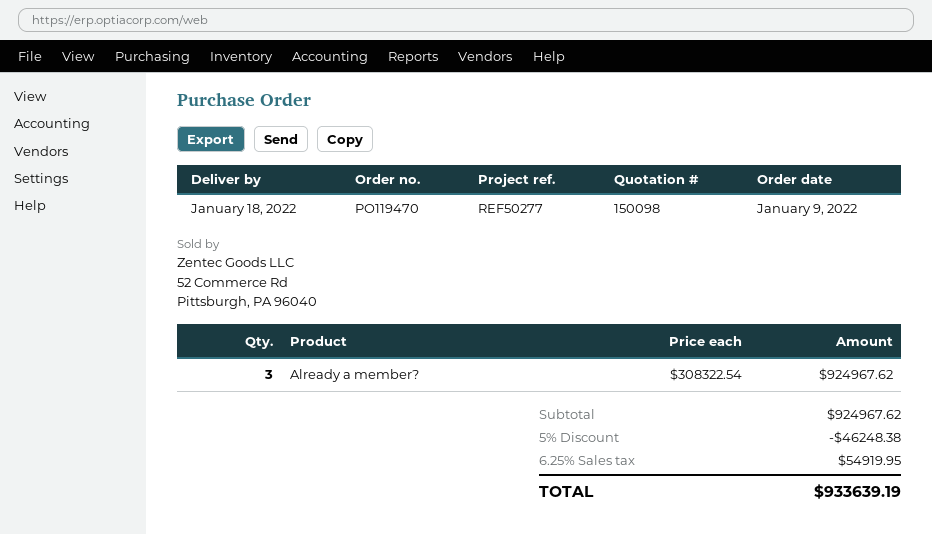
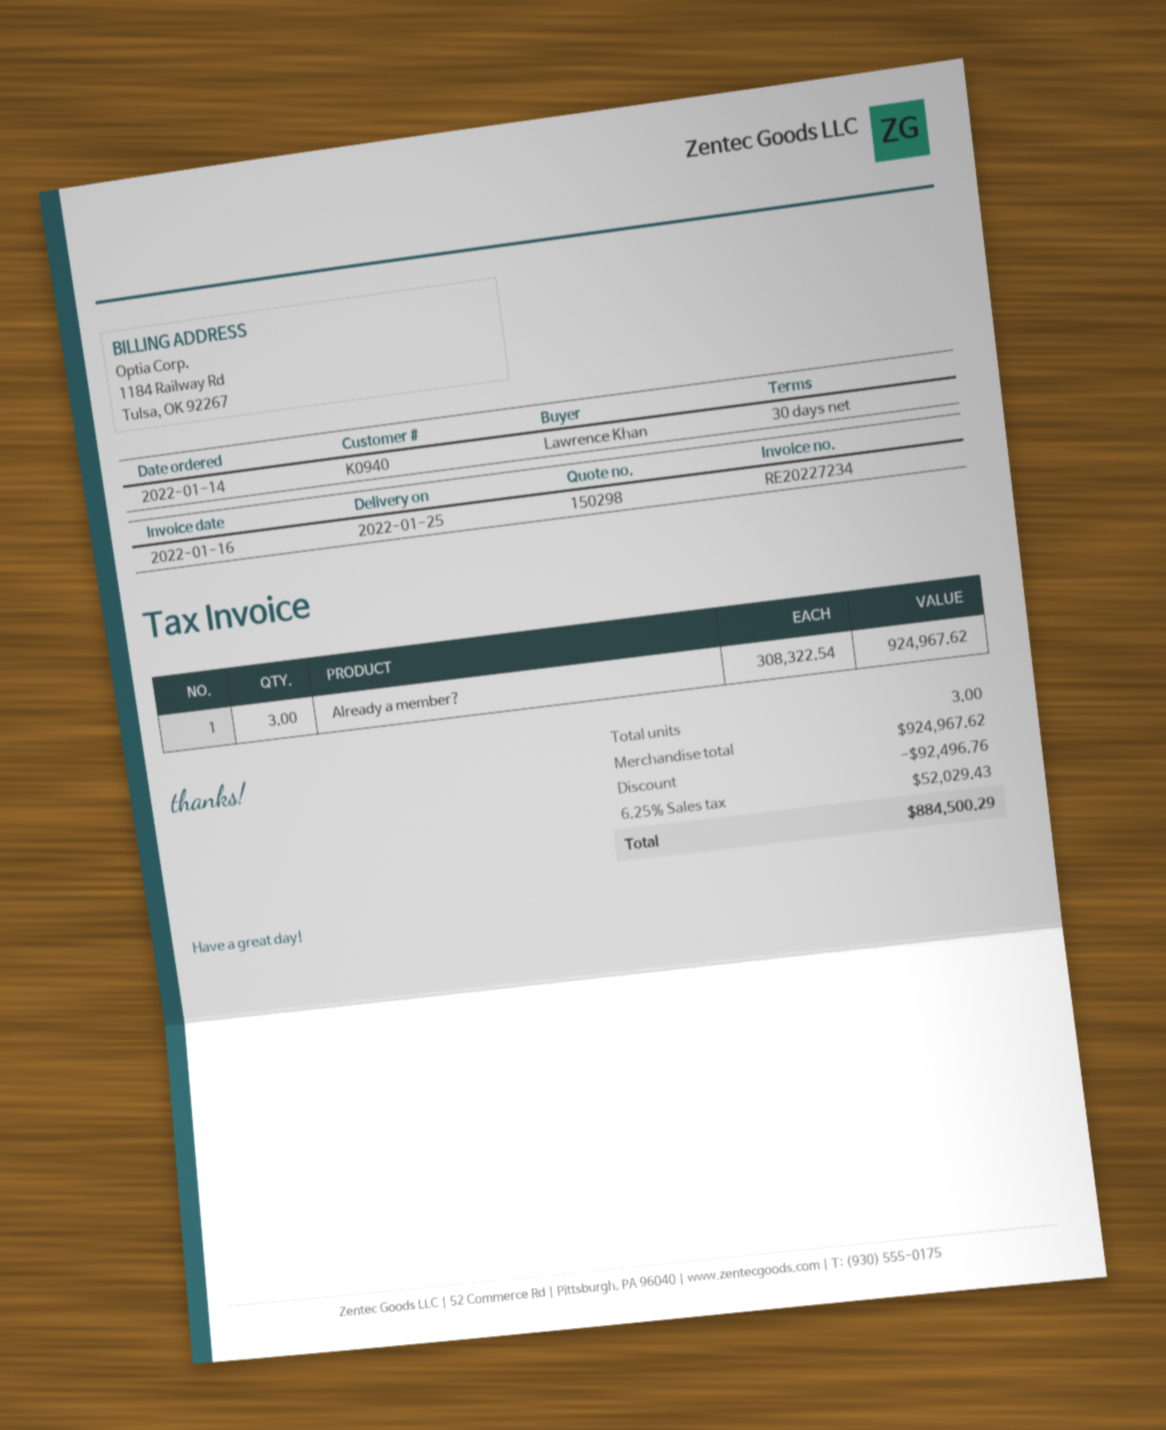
quote number: 150098 -> 150298
order date: 2022-01-09 -> 2022-01-14
delivery date: 2022-01-18 -> 2022-01-25
discount: 46248.38 -> 92496.76
tax: 6.25% = 54919.95 -> 6.25% = 52029.43
total: 933639.19 -> 884500.29

